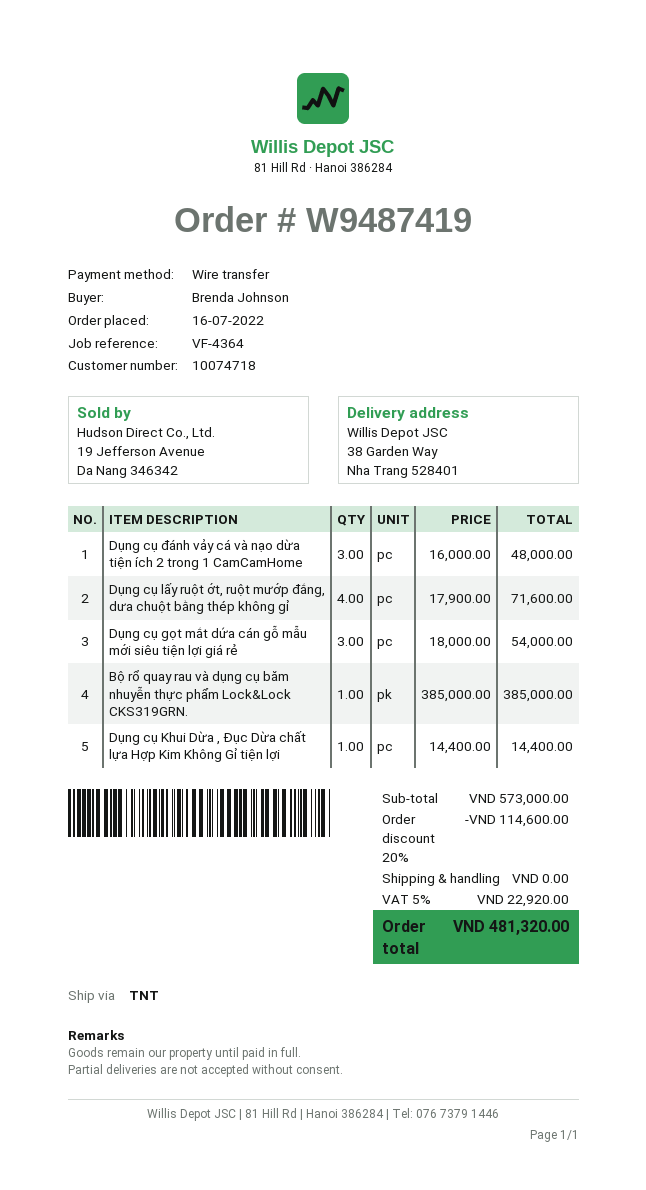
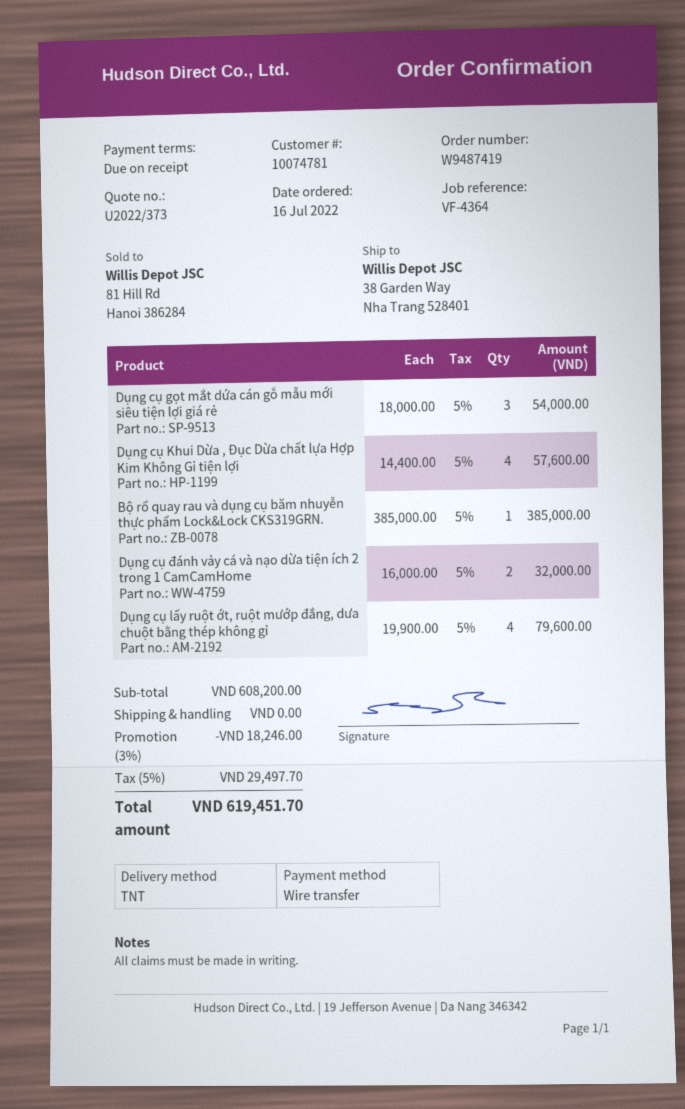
customer number: 10074718 -> 10074781
Dụng cụ đánh vảy cá và nạo dừa tiện ích 2 trong 1 CamCamHome: 3 x 16000.00 = 48000.00 -> 2 x 16000.00 = 32000.00
Dụng cụ lấy ruột ớt, ruột mướp đắng, dưa chuột bằng thép không gỉ: 4 x 17900.00 = 71600.00 -> 4 x 19900.00 = 79600.00
Dụng cụ Khui Dừa , Đục Dừa chất lựa Hợp Kim Không Gỉ tiện lợi: 1 x 14400.00 = 14400.00 -> 4 x 14400.00 = 57600.00
subtotal: 573000.00 -> 608200.00
discount: 20% = 114600.00 -> 3% = 18246.00
tax: 5% = 22920.00 -> 5% = 29497.70
total: 481320.00 -> 619451.70

